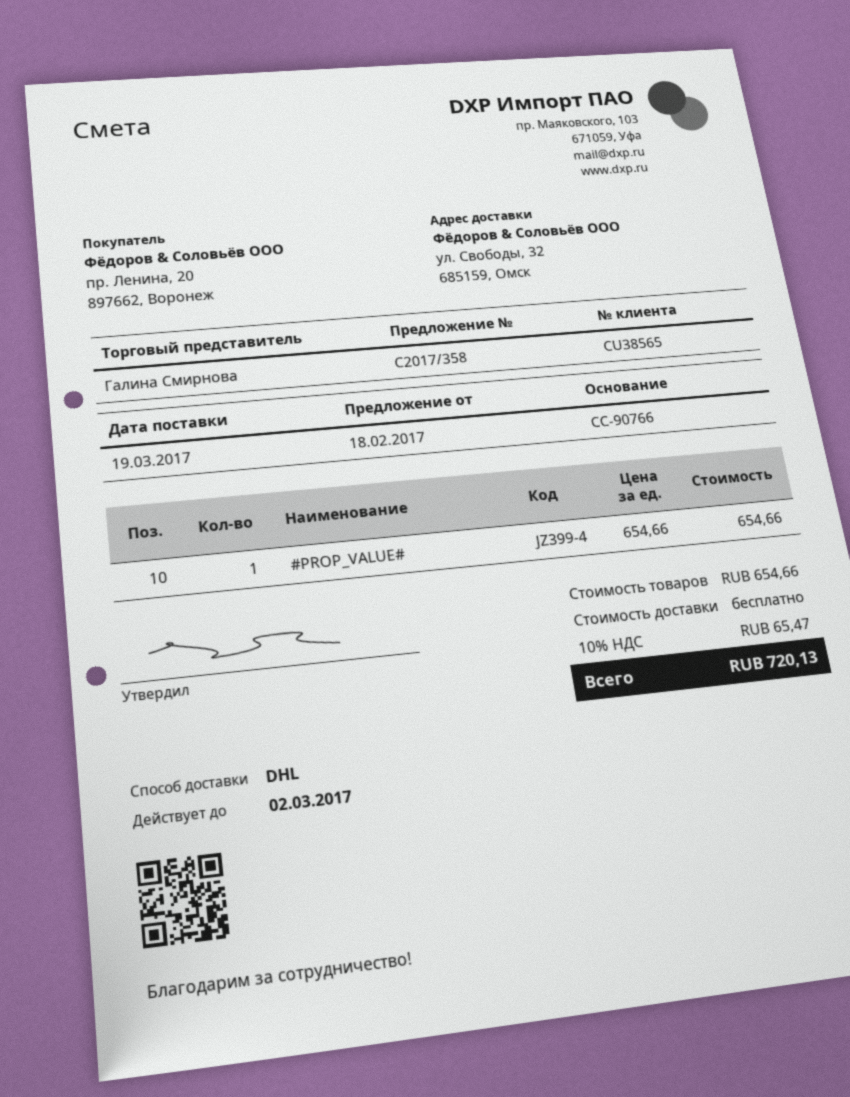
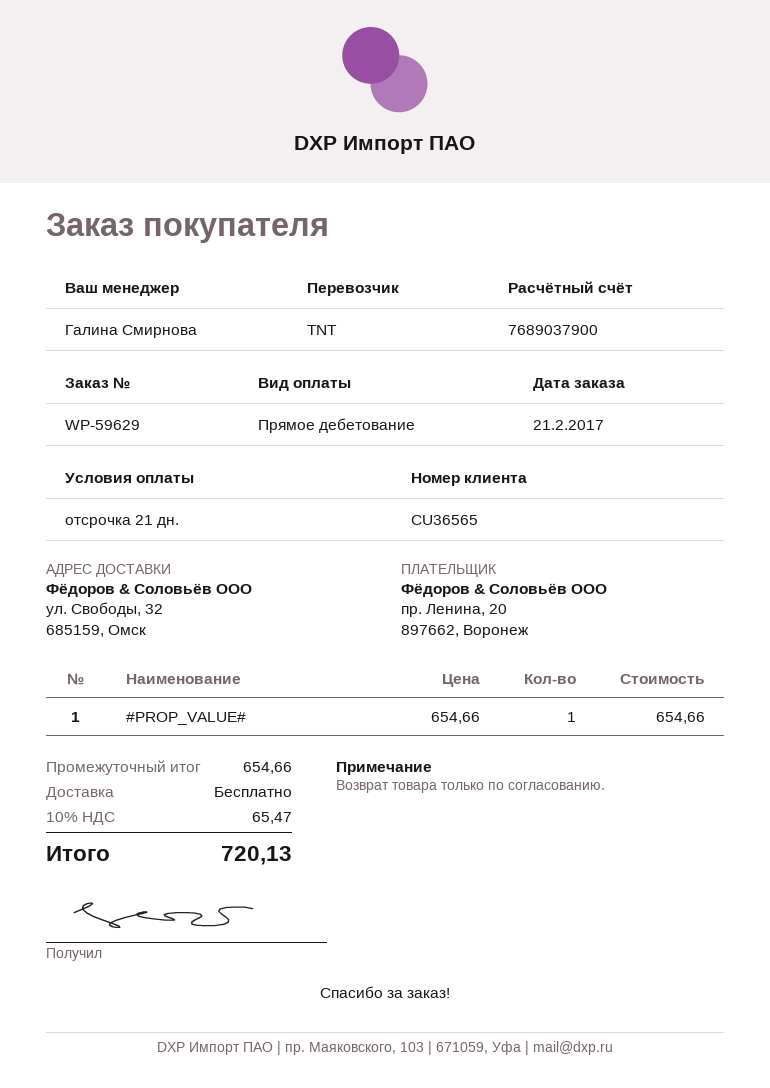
customer number: CU38565 -> CU36565
shipping method: DHL -> TNT

